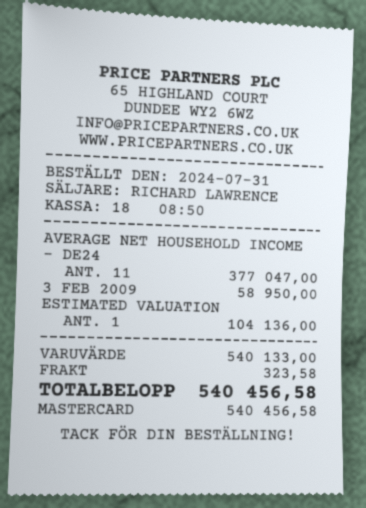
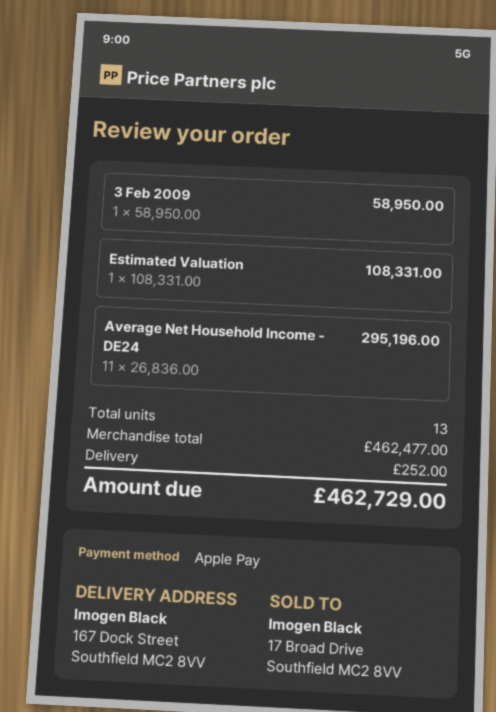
payment method: Mastercard -> Apple Pay
AVERAGE NET HOUSEHOLD INCOME - DE24: 11 for 377047.00 -> 11 for 295196.00
ESTIMATED VALUATION: 1 for 104136.00 -> 1 for 108331.00
subtotal: 540133.00 -> 462477.00
shipping: 323.58 -> 252.00
total: 540456.58 -> 462729.00

